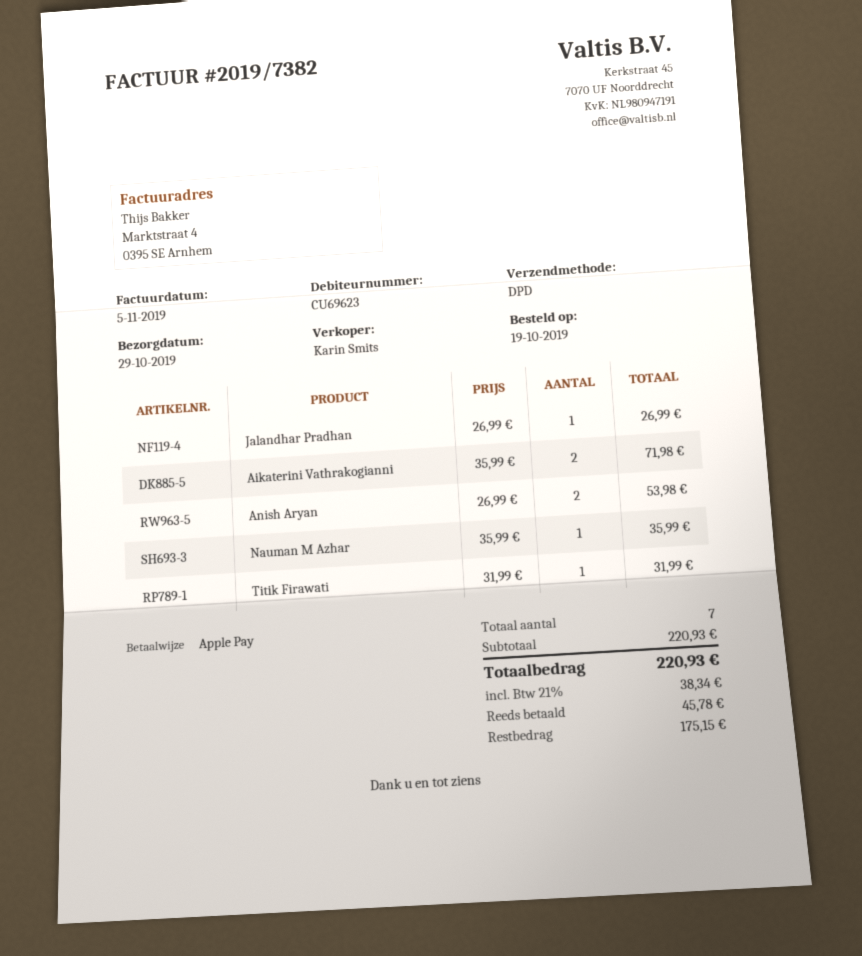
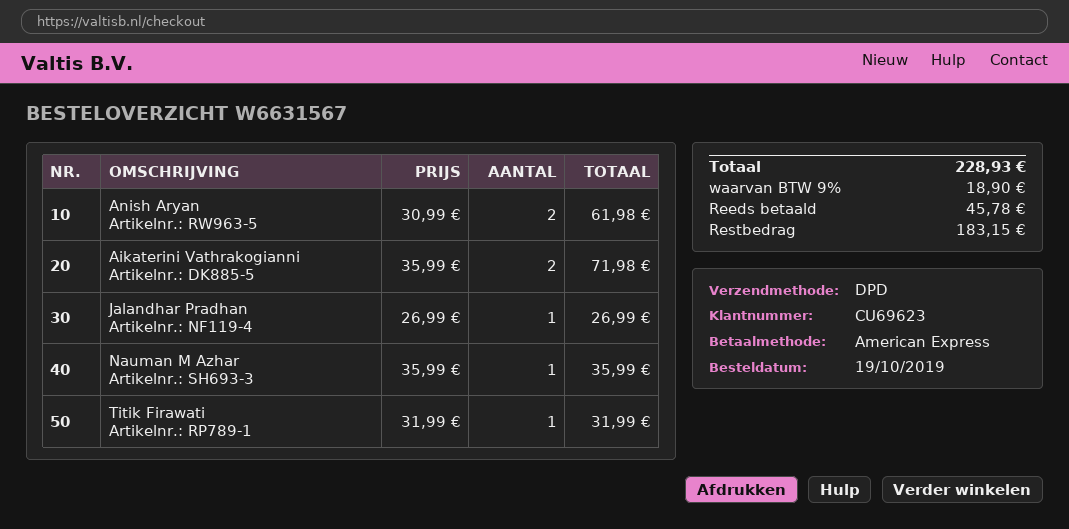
payment method: Apple Pay -> American Express
Anish Aryan: 2 x 26.99 = 53.98 -> 2 x 30.99 = 61.98
tax: 21% = 38.34 -> 9% = 18.90
total: 220.93 -> 228.93
balance: 175.15 -> 183.15

